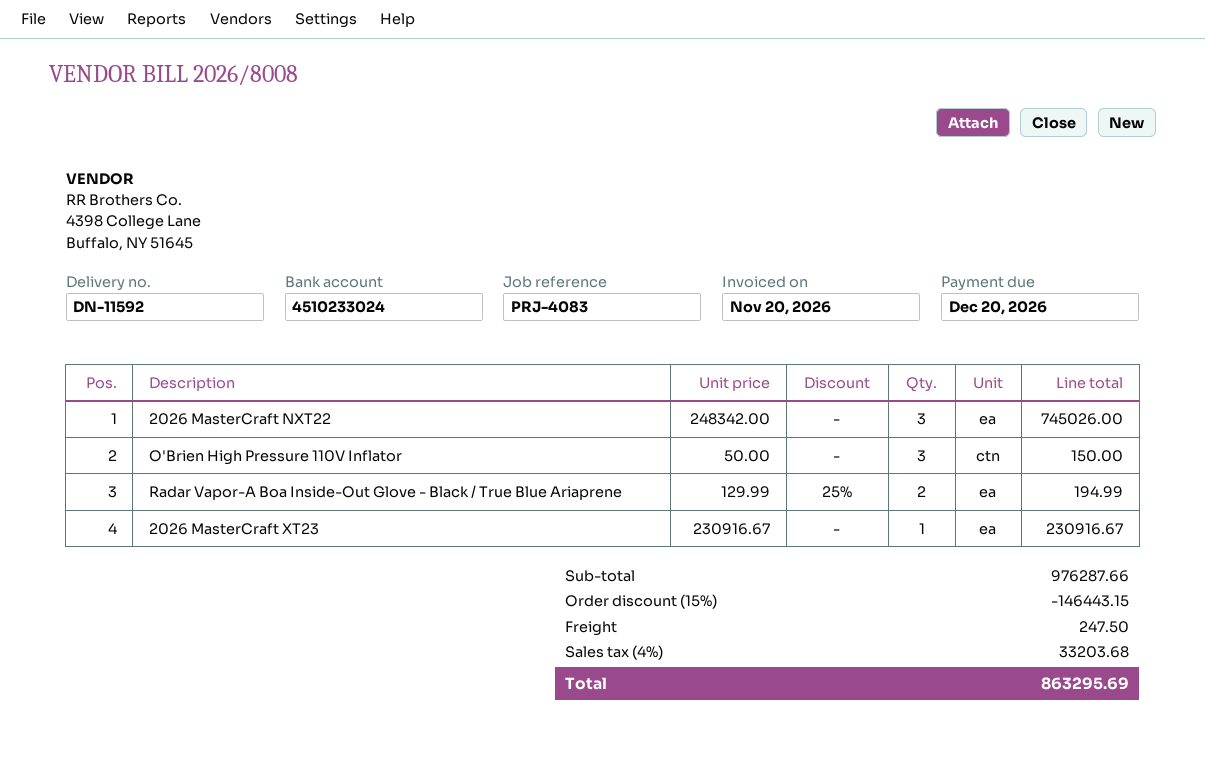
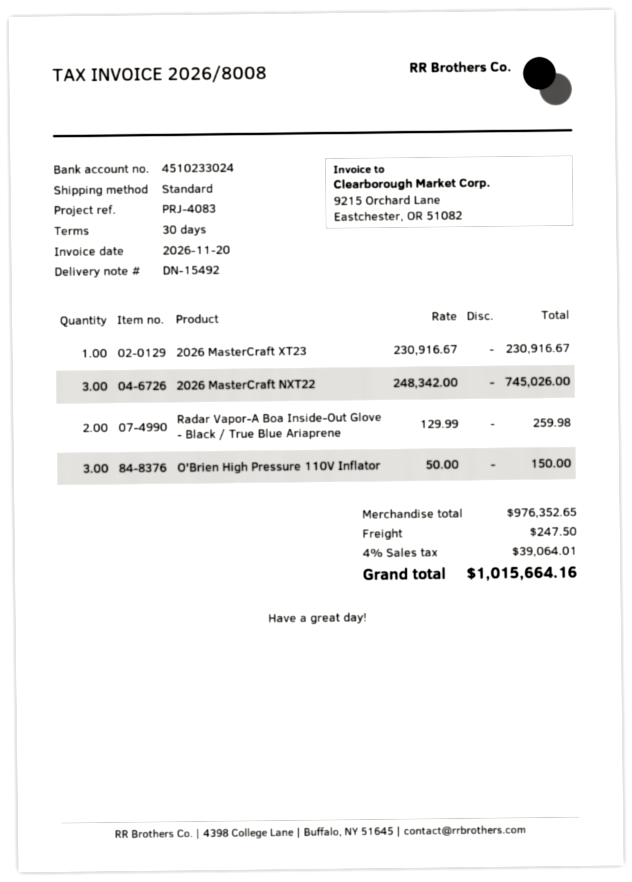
delivery note number: DN-11592 -> DN-15492
Radar Vapor-A Boa Inside-Out Glove - Black / True Blue Ariaprene: 2 x 129.99 - 25% = 194.99 -> 2 x 129.99 = 259.98
subtotal: 976287.66 -> 976352.65
discount: 15% = 146443.15 -> none
tax: 4% = 33203.68 -> 4% = 39064.01
total: 863295.69 -> 1015664.16

